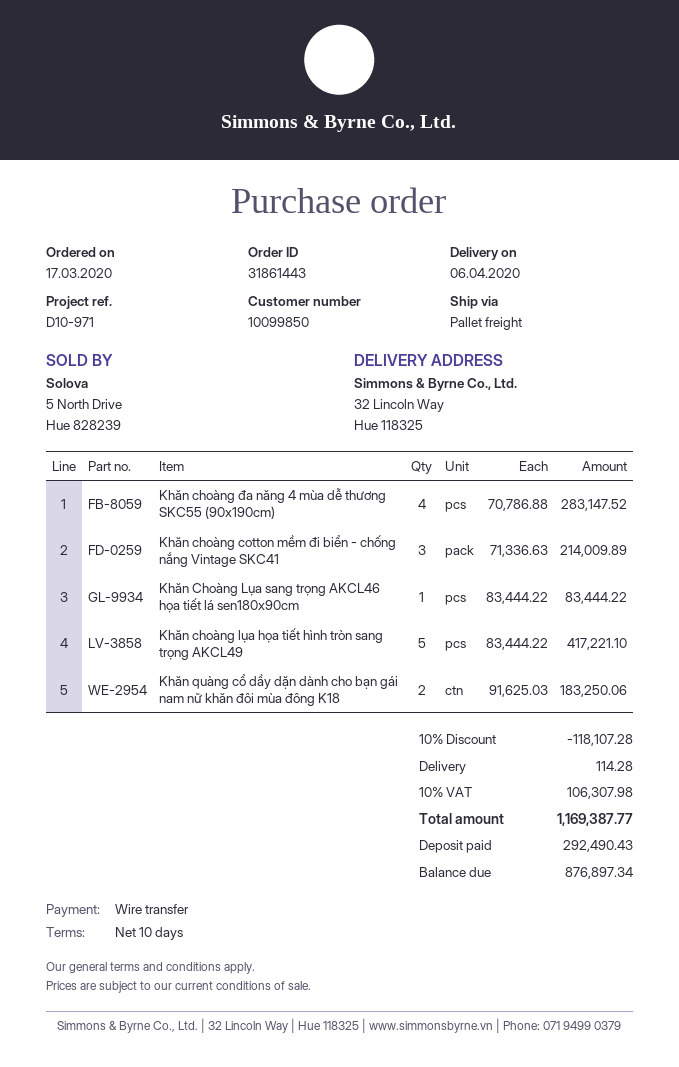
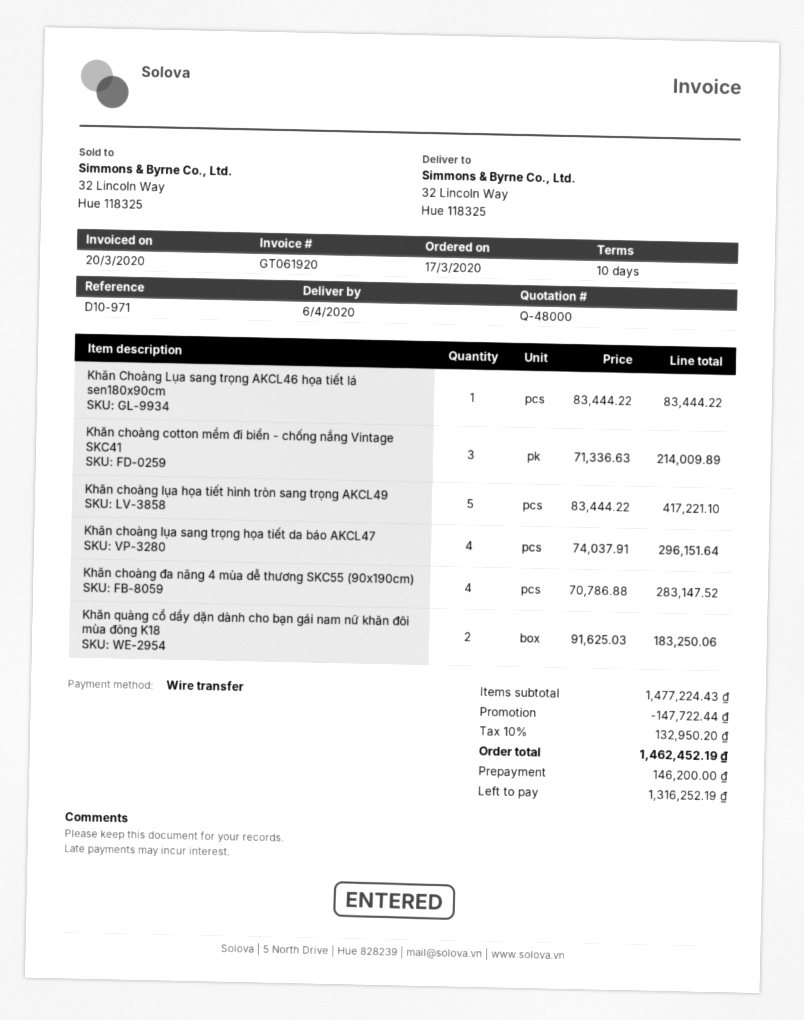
Khăn choàng lụa sang trọng họa tiết da báo AKCL47: none -> 4 x 74037.91 = 296151.64
discount: 118107.28 -> 147722.44
shipping: 114.28 -> none
tax: 10% = 106307.98 -> 10% = 132950.20
total: 1169387.77 -> 1462452.19
deposit: 292490.43 -> 146200.00
balance: 876897.34 -> 1316252.19

